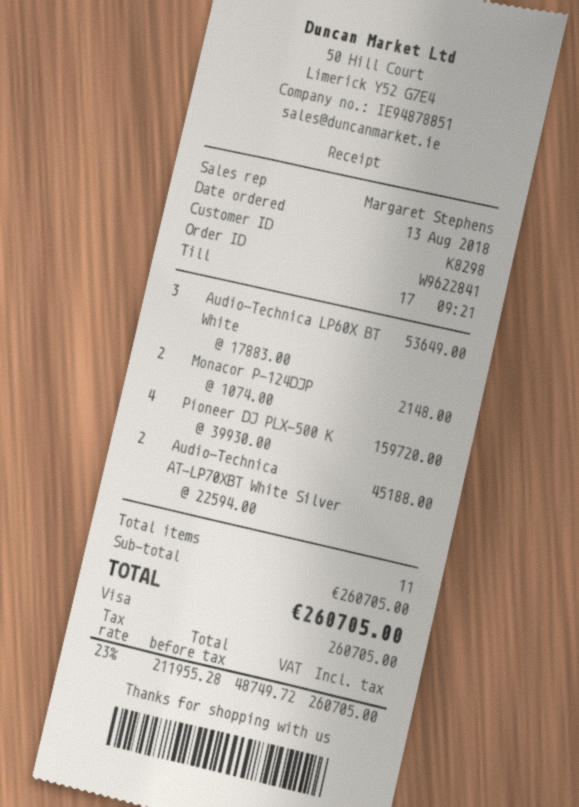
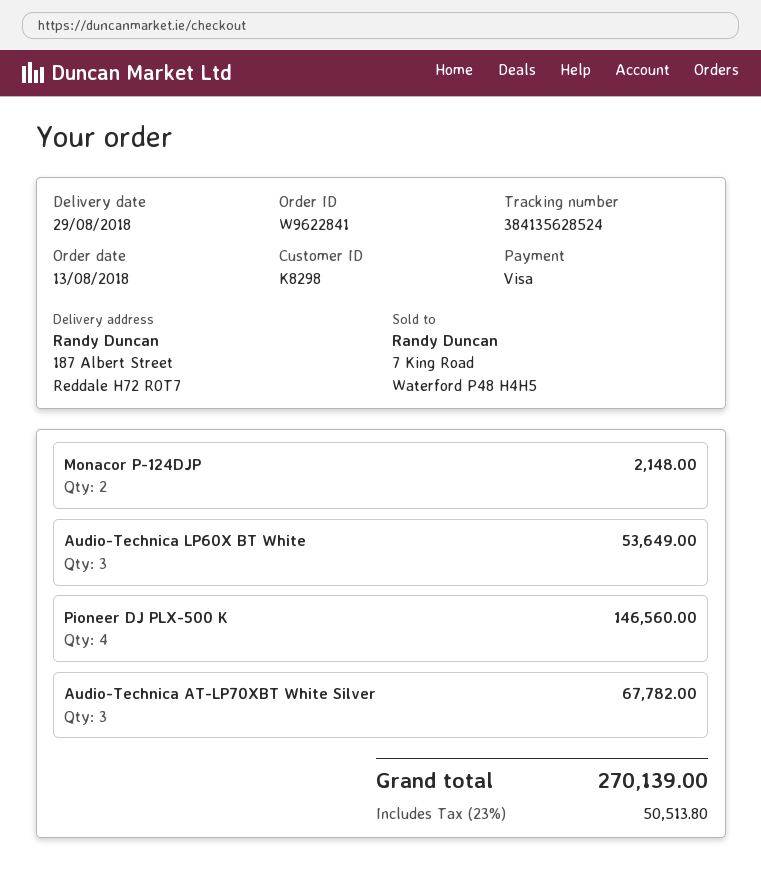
Pioneer DJ PLX-500 K: 4 for 159720.00 -> 4 for 146560.00
Audio-Technica AT-LP70XBT White Silver: 2 for 45188.00 -> 3 for 67782.00
tax: 23% = 48749.72 -> 23% = 50513.80
total: 260705.00 -> 270139.00

